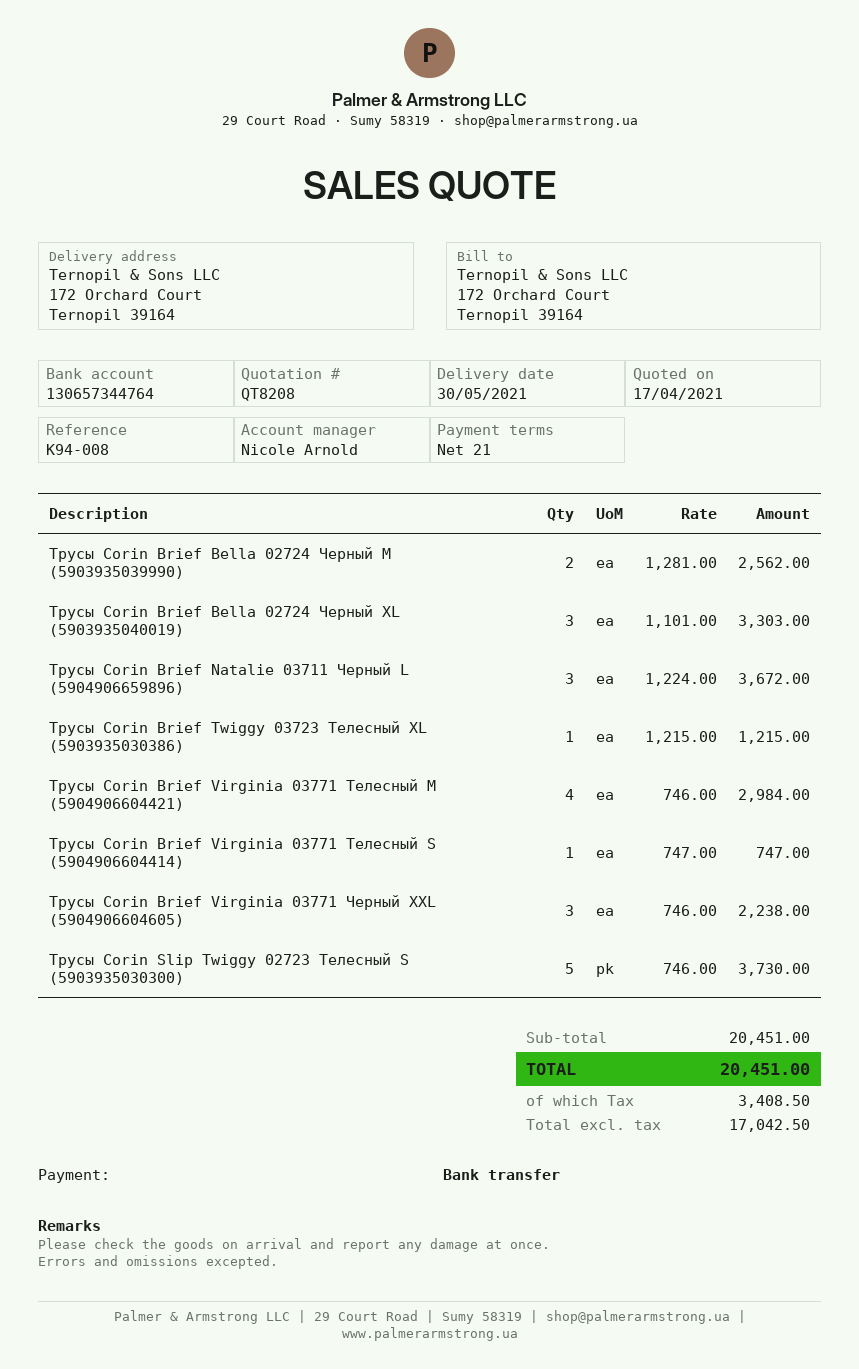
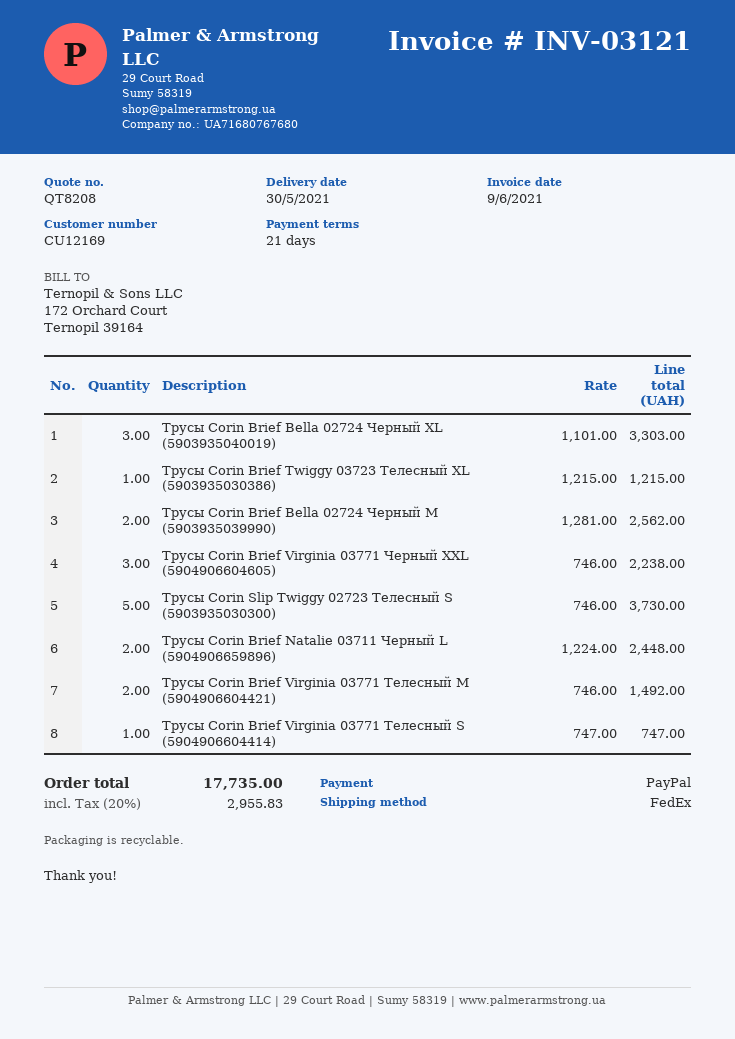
payment method: bank transfer -> PayPal
Трусы Corin Brief Natalie 03711 Черный L (5904906659896): 3 x 1224.00 = 3672.00 -> 2 x 1224.00 = 2448.00
Трусы Corin Brief Virginia 03771 Телесный M (5904906604421): 4 x 746.00 = 2984.00 -> 2 x 746.00 = 1492.00
tax: 3408.50 -> 2955.83
total: 20451.00 -> 17735.00

